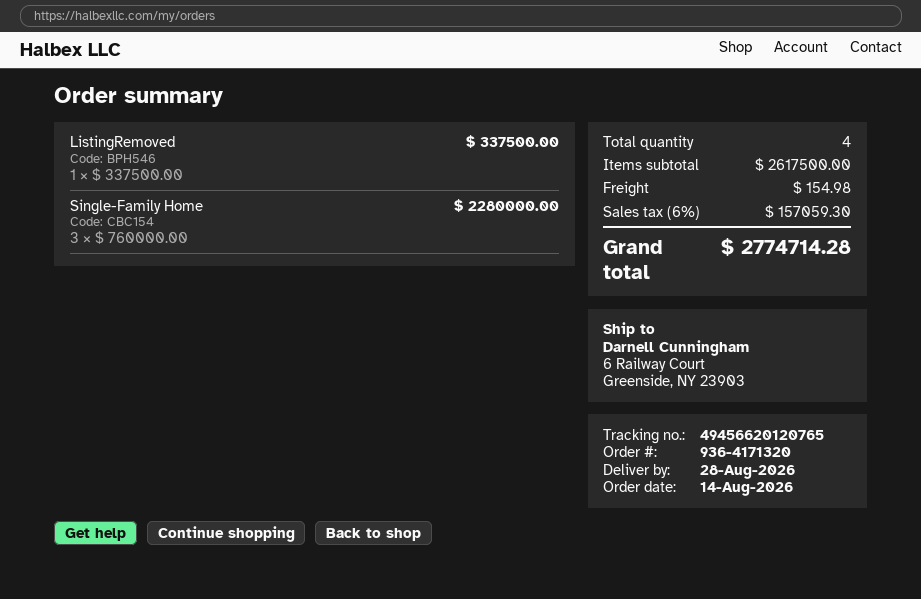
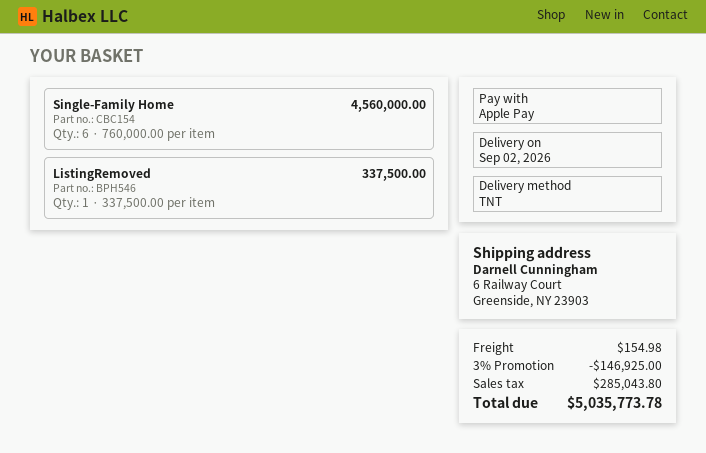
delivery date: 2026-08-28 -> 2026-09-02
Single-Family Home: 3 x 760000.00 = 2280000.00 -> 6 x 760000.00 = 4560000.00
discount: none -> 3% = 146925.00
tax: 157059.30 -> 285043.80
total: 2774714.28 -> 5035773.78

